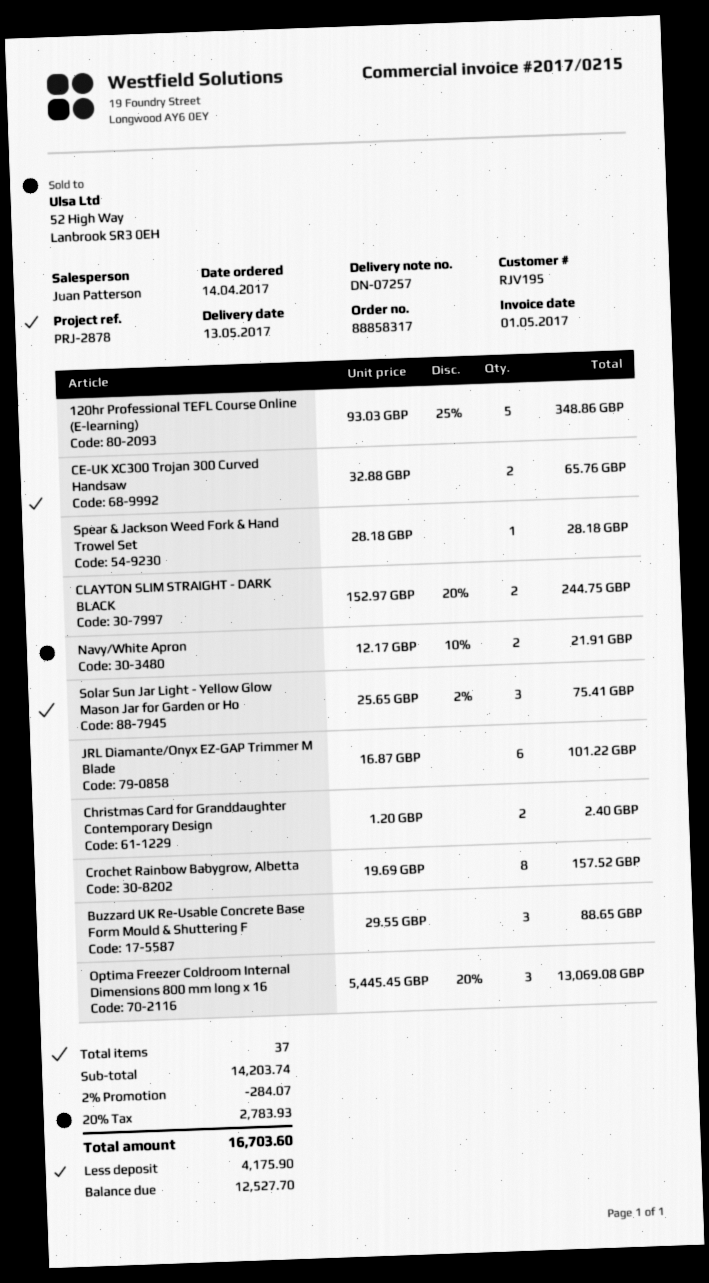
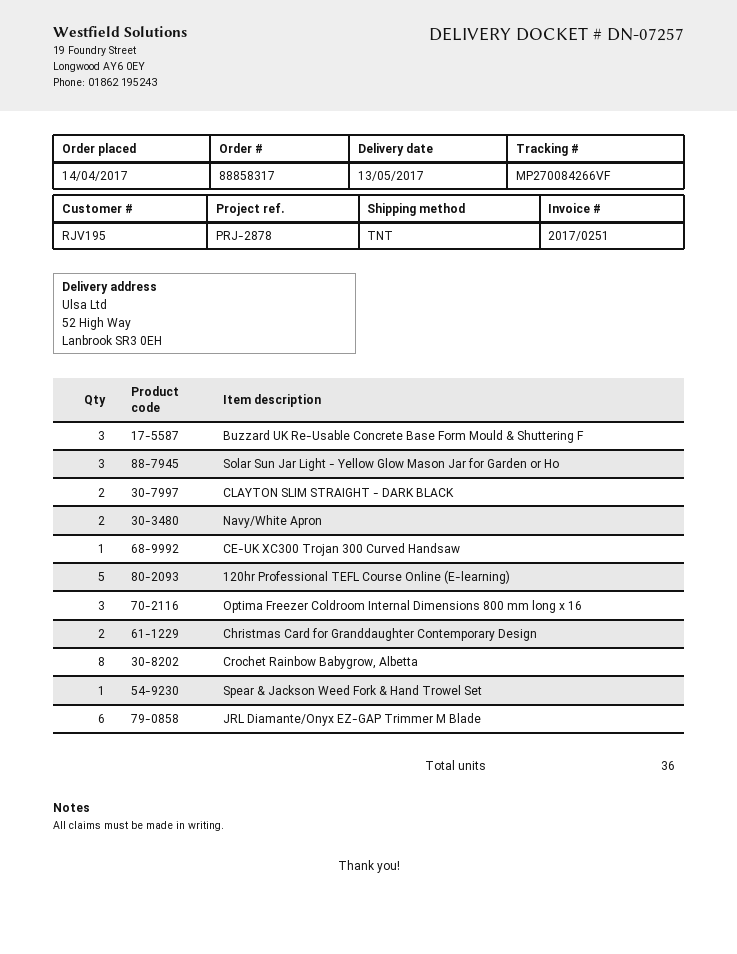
invoice number: 2017/0215 -> 2017/0251
CE-UK XC300 Trojan 300 Curved Handsaw: 2 -> 1
total quantity: 37 -> 36

